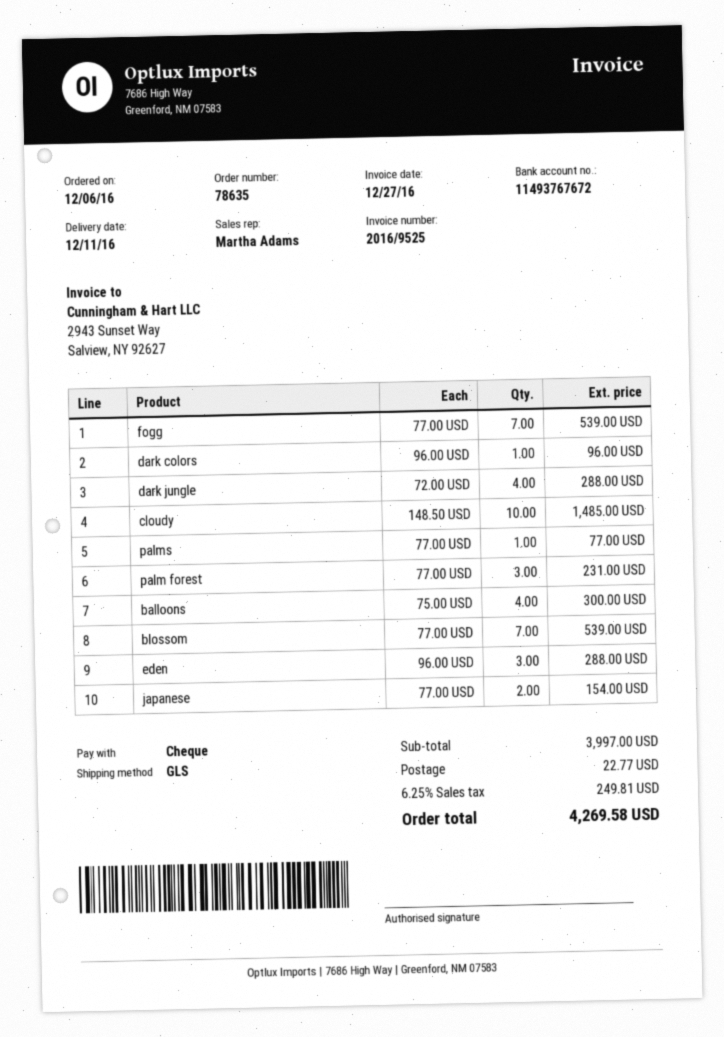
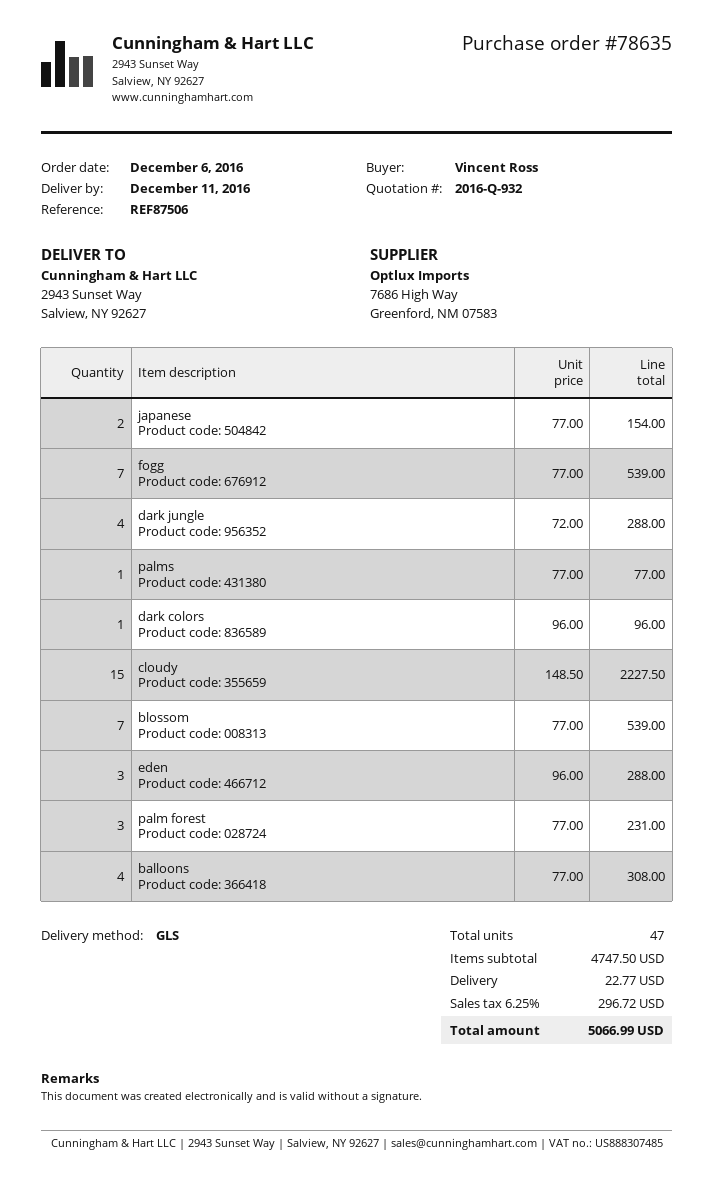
cloudy: 10 x 148.50 = 1485.00 -> 15 x 148.50 = 2227.50
balloons: 4 x 75.00 = 300.00 -> 4 x 77.00 = 308.00
subtotal: 3997.00 -> 4747.50
tax: 6.25% = 249.81 -> 6.25% = 296.72
total: 4269.58 -> 5066.99

